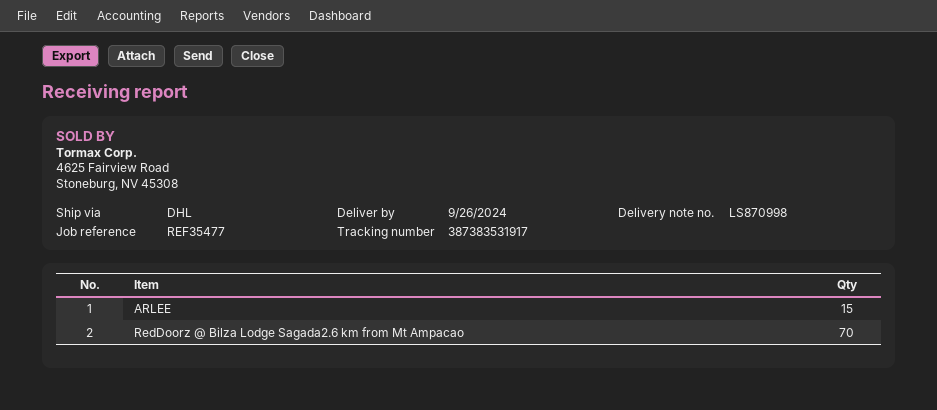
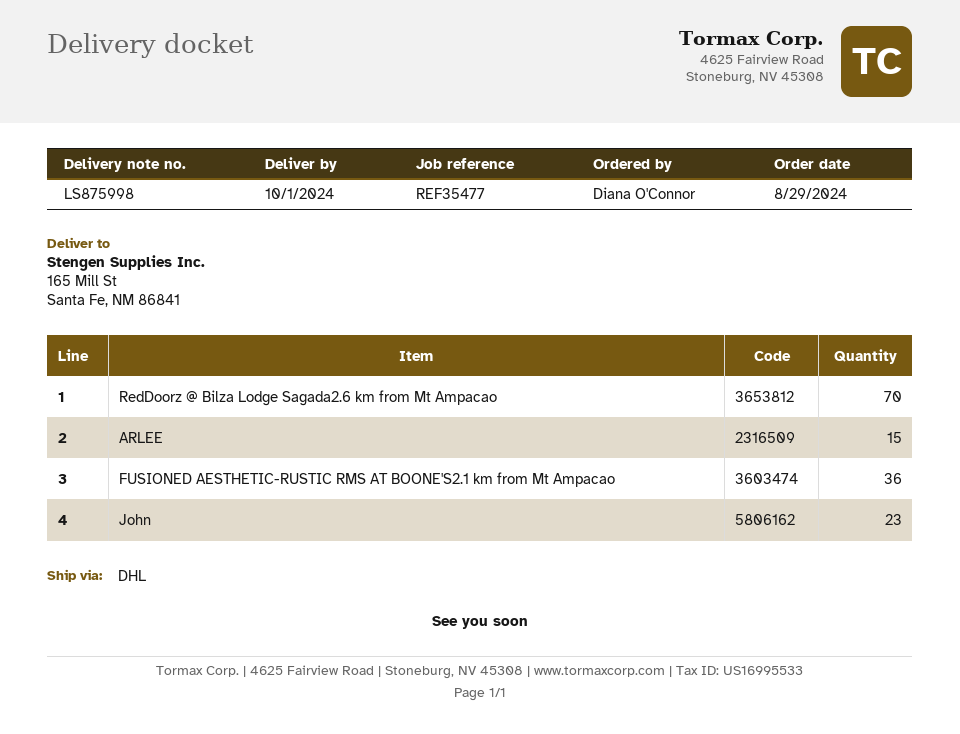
delivery note number: LS870998 -> LS875998
delivery date: 2024-09-26 -> 2024-10-01
FUSIONED AESTHETIC-RUSTIC RMS AT BOONE'S2.1 km from Mt Ampacao: none -> 36
John: none -> 23

